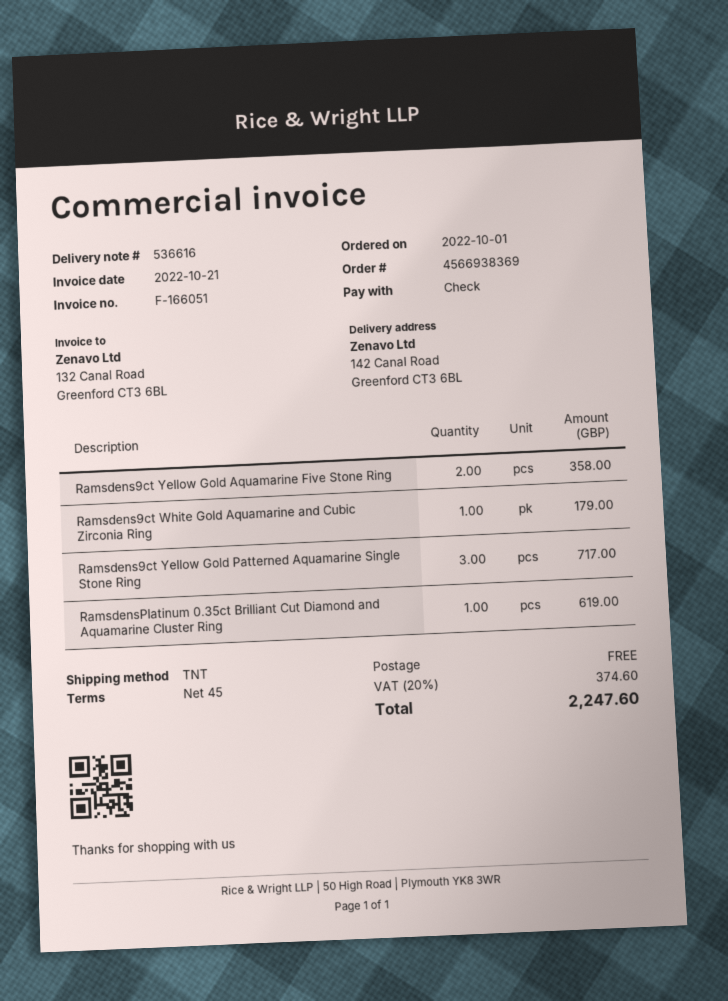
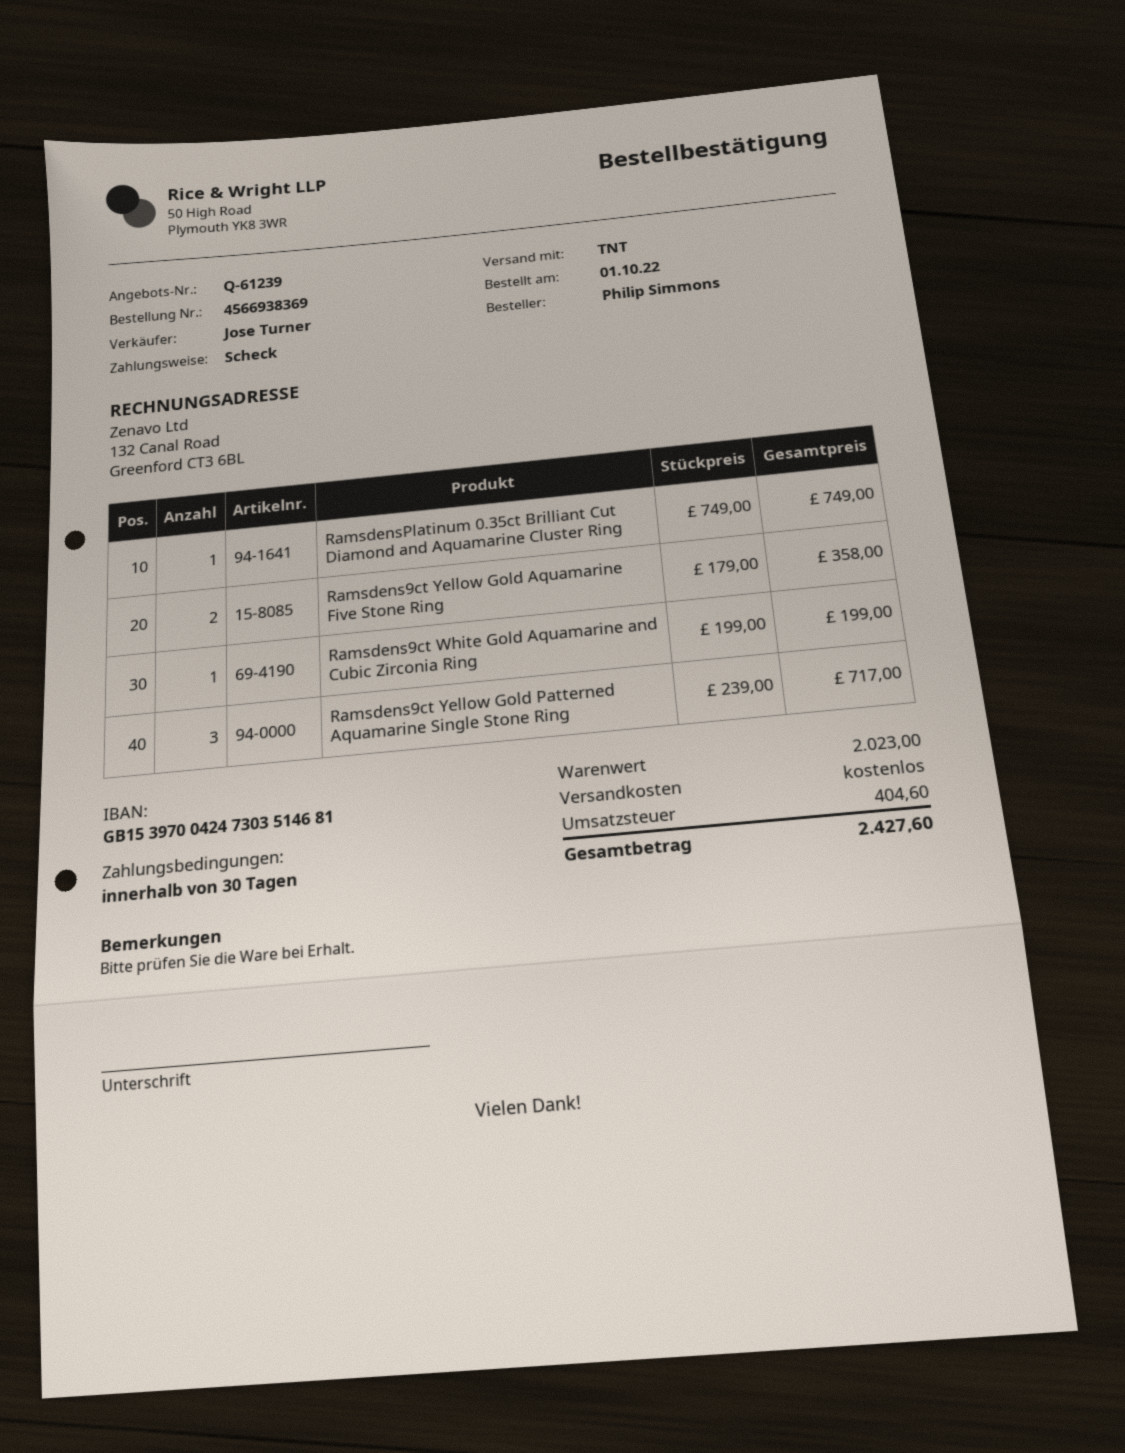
payment terms: 45 days -> 30 days
Ramsdens9ct White Gold Aquamarine and Cubic Zirconia Ring: 1 for 179.00 -> 1 for 199.00
RamsdensPlatinum 0.35ct Brilliant Cut Diamond and Aquamarine Cluster Ring: 1 for 619.00 -> 1 for 749.00
tax: 374.60 -> 404.60
total: 2247.60 -> 2427.60

